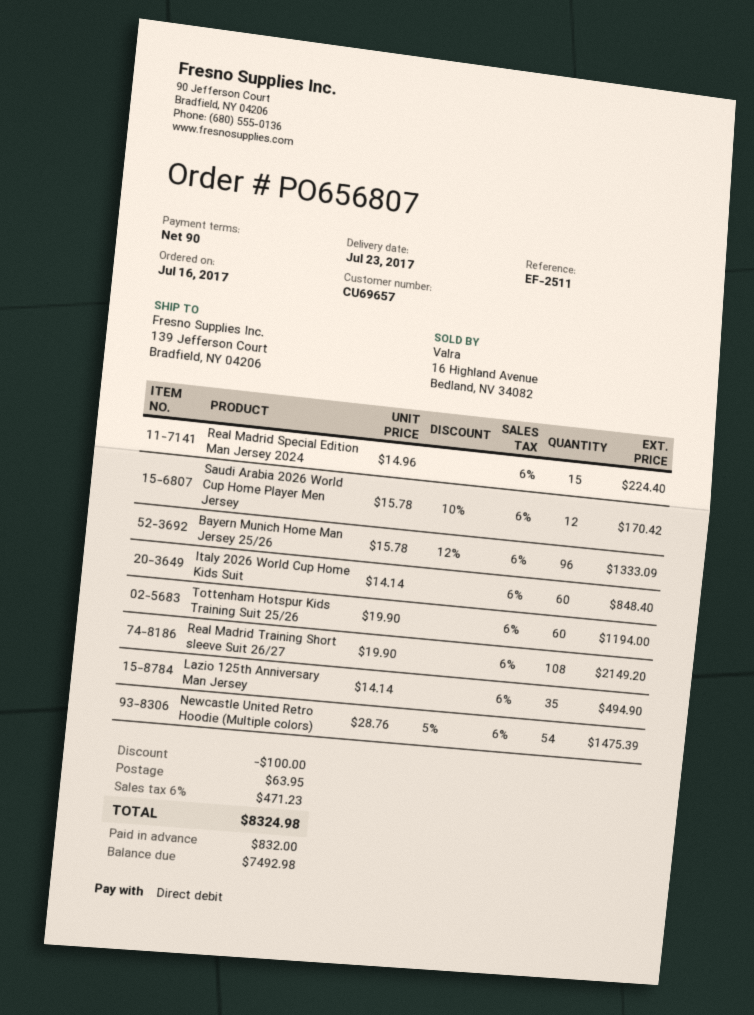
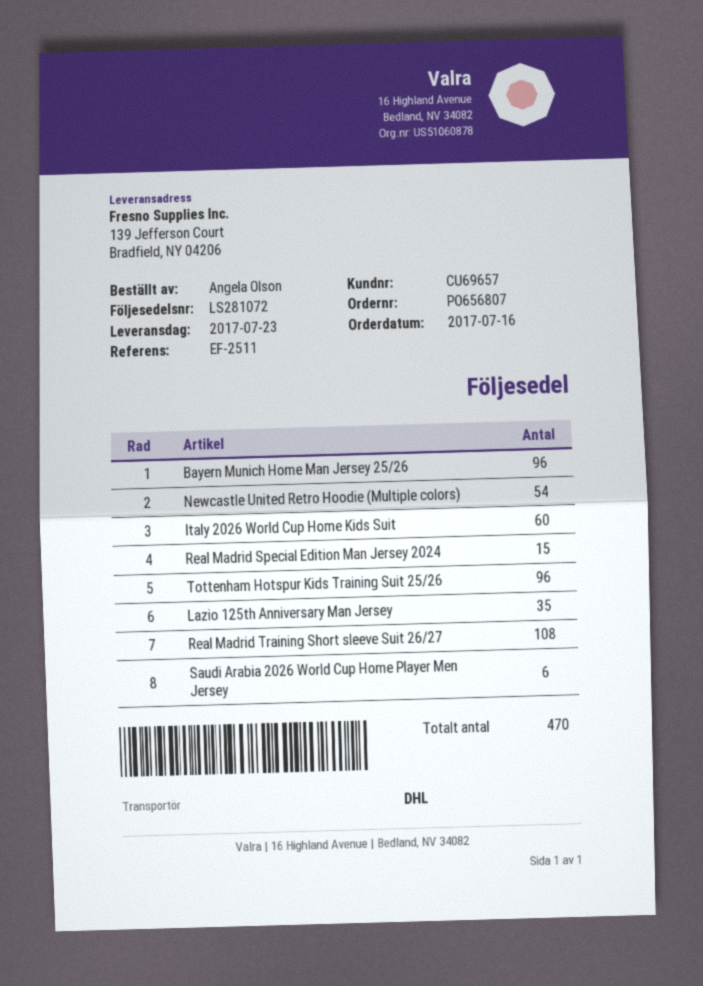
Saudi Arabia 2026 World Cup Home Player Men Jersey: 12 -> 6
Tottenham Hotspur Kids Training Suit 25/26: 60 -> 96

